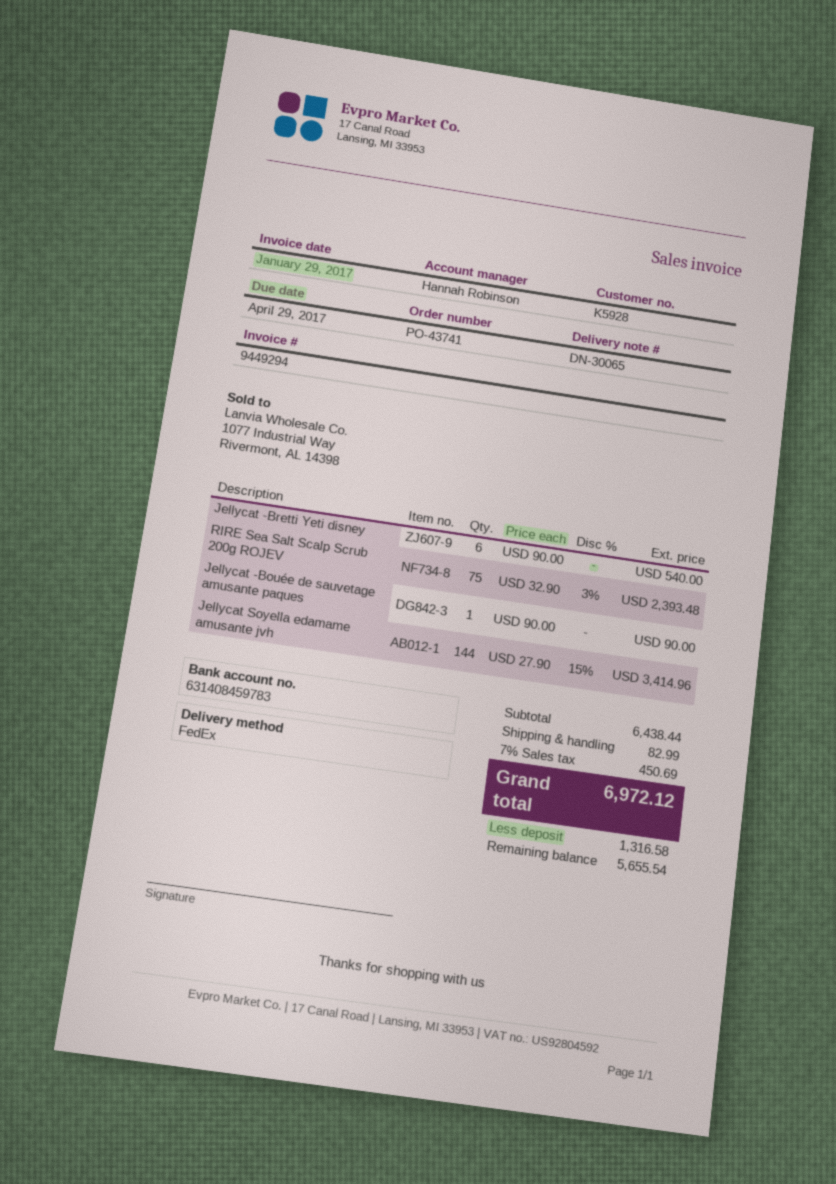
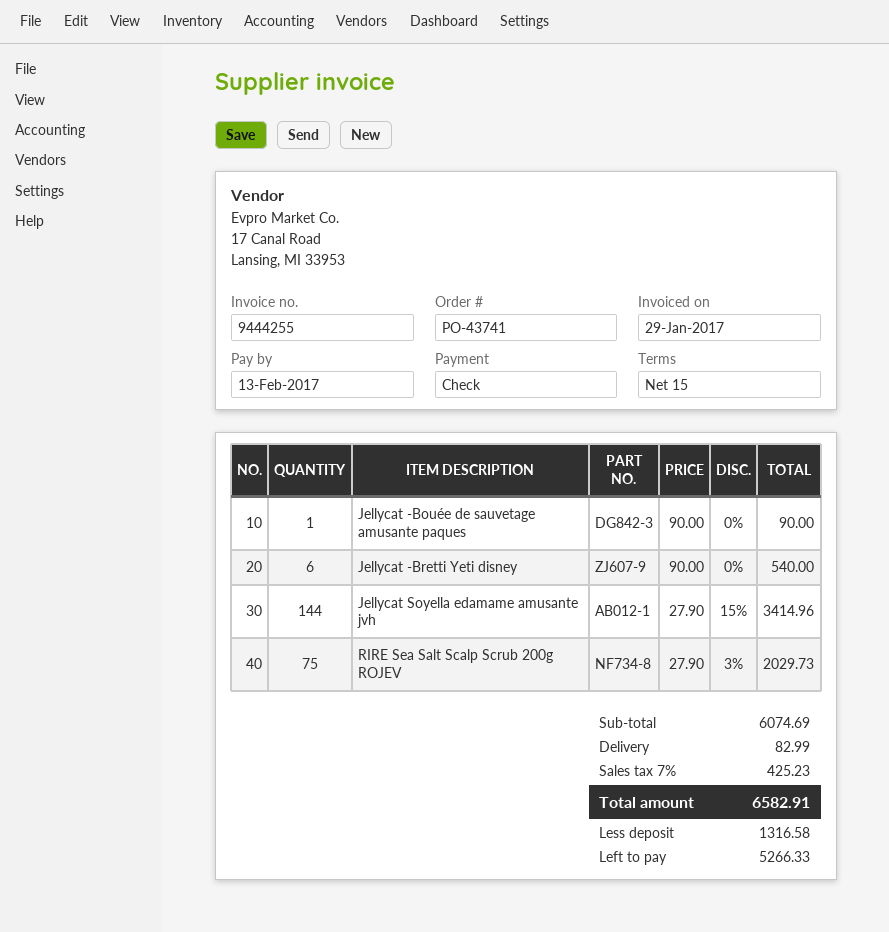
invoice number: 9449294 -> 9444255
due date: 2017-04-29 -> 2017-02-13
RIRE Sea Salt Scalp Scrub 200g ROJEV: 75 x 32.90 - 3% = 2393.48 -> 75 x 27.90 - 3% = 2029.73
subtotal: 6438.44 -> 6074.69
tax: 7% = 450.69 -> 7% = 425.23
total: 6972.12 -> 6582.91
balance: 5655.54 -> 5266.33

